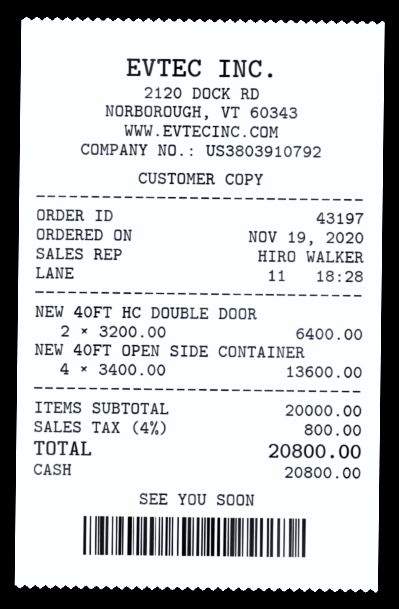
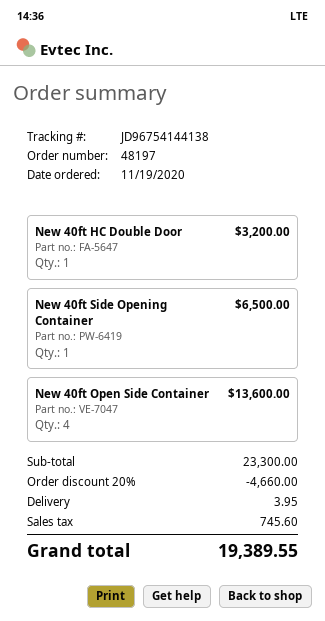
order number: 43197 -> 48197
NEW 40FT HC DOUBLE DOOR: 2 for 6400.00 -> 1 for 3200.00
New 40ft Side Opening Container: none -> 1 for 6500.00
subtotal: 20000.00 -> 23300.00
discount: none -> 20% = 4660.00
shipping: none -> 3.95
tax: 800.00 -> 745.60
total: 20800.00 -> 19389.55

